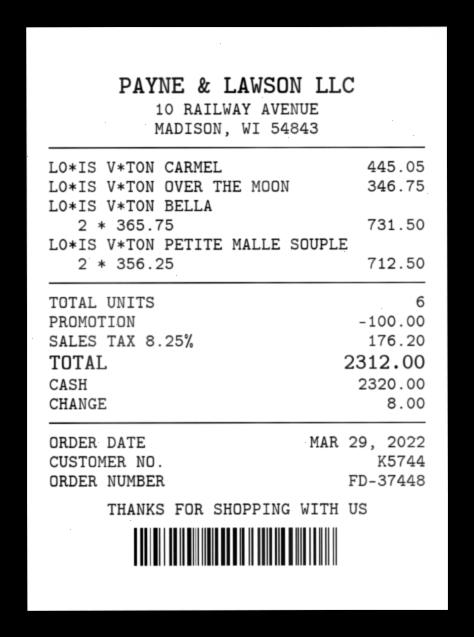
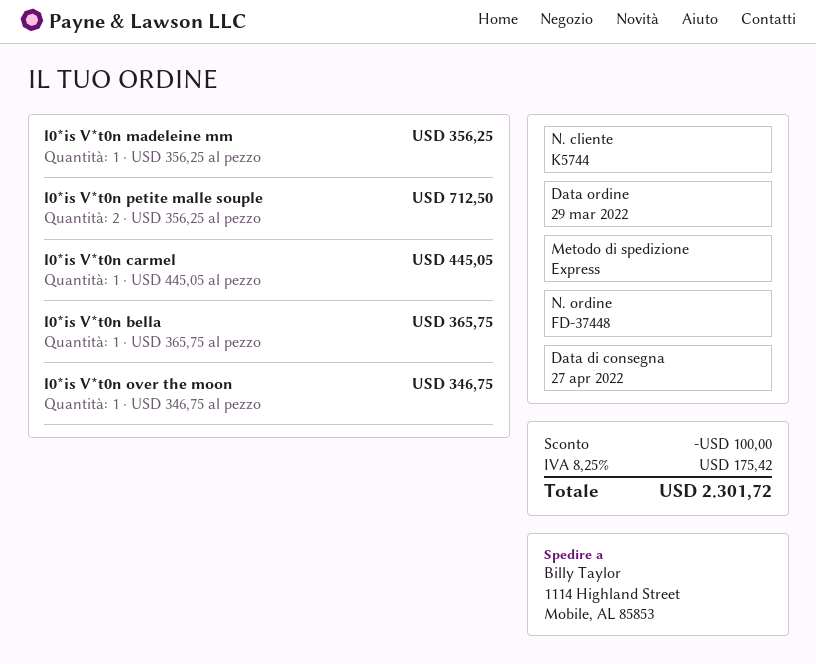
L0*IS V*T0N BELLA: 2 x 365.75 = 731.50 -> 1 x 365.75 = 365.75
l0*is V*t0n madeleine mm: none -> 1 x 356.25 = 356.25
tax: 8.25% = 176.20 -> 8.25% = 175.42
total: 2312.00 -> 2301.72

